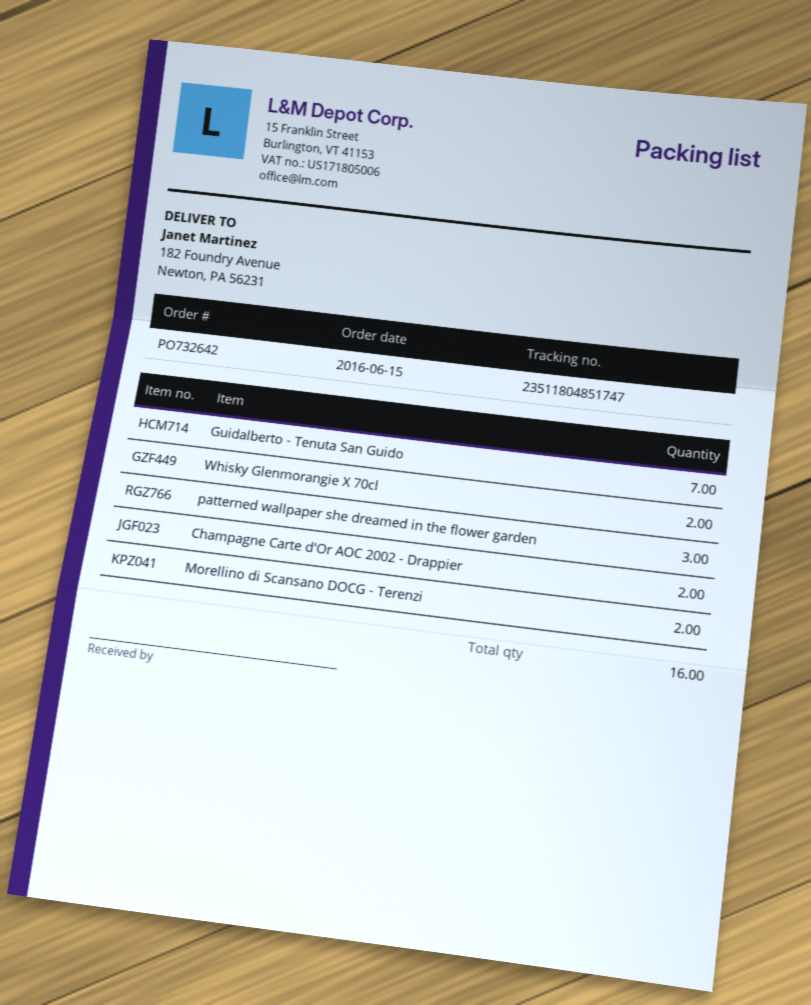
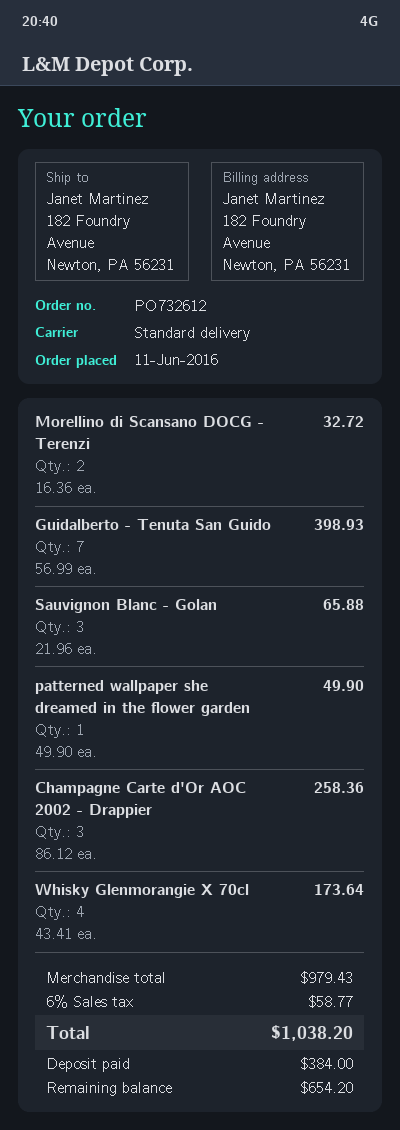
order number: PO732642 -> PO732612
order date: 2016-06-15 -> 2016-06-11
Whisky Glenmorangie X 70cl: 2 -> 4
patterned wallpaper she dreamed in the flower garden: 3 -> 1
Champagne Carte d'Or AOC 2002 - Drappier: 2 -> 3
Sauvignon Blanc - Golan: none -> 3

